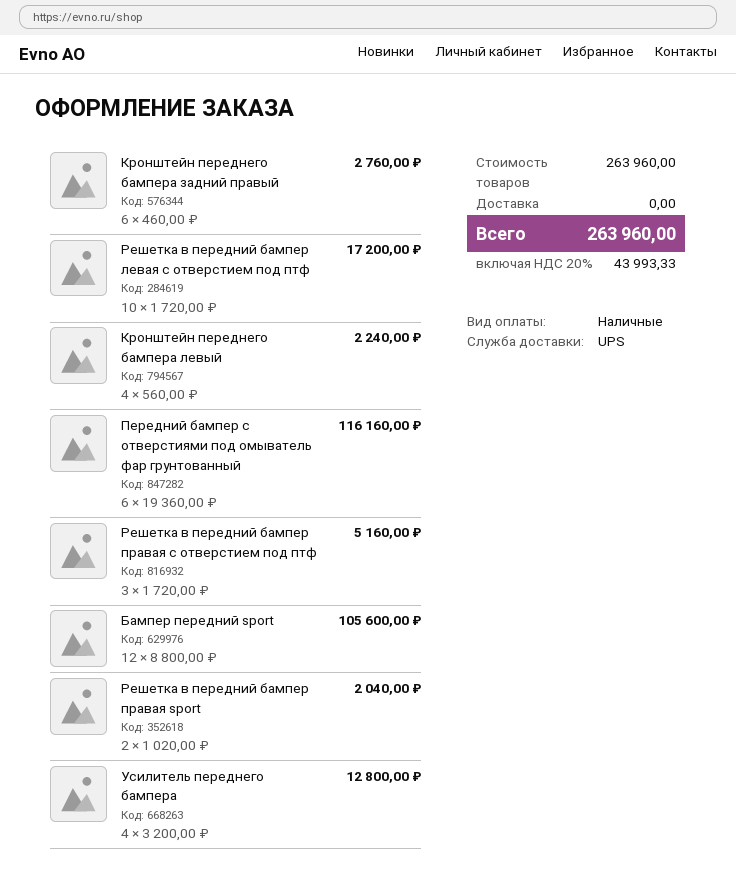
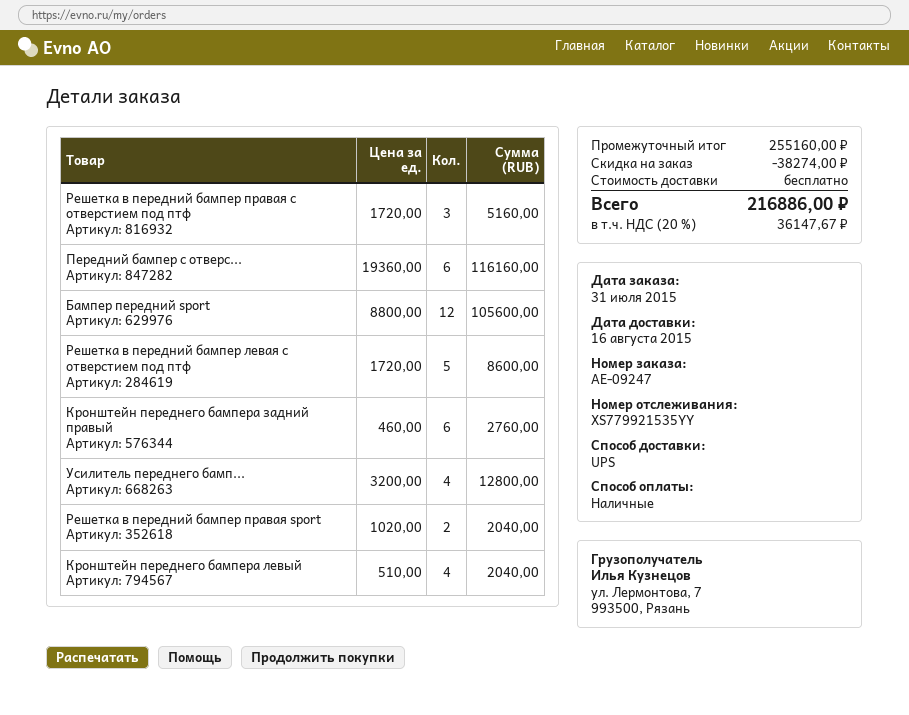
Решетка в передний бампер левая с отверстием под птф: 10 x 1720.00 = 17200.00 -> 5 x 1720.00 = 8600.00
Кронштейн переднего бампера левый: 4 x 560.00 = 2240.00 -> 4 x 510.00 = 2040.00
subtotal: 263960.00 -> 255160.00
discount: none -> 38274.00
tax: 20% = 43993.33 -> 20% = 36147.67
total: 263960.00 -> 216886.00

